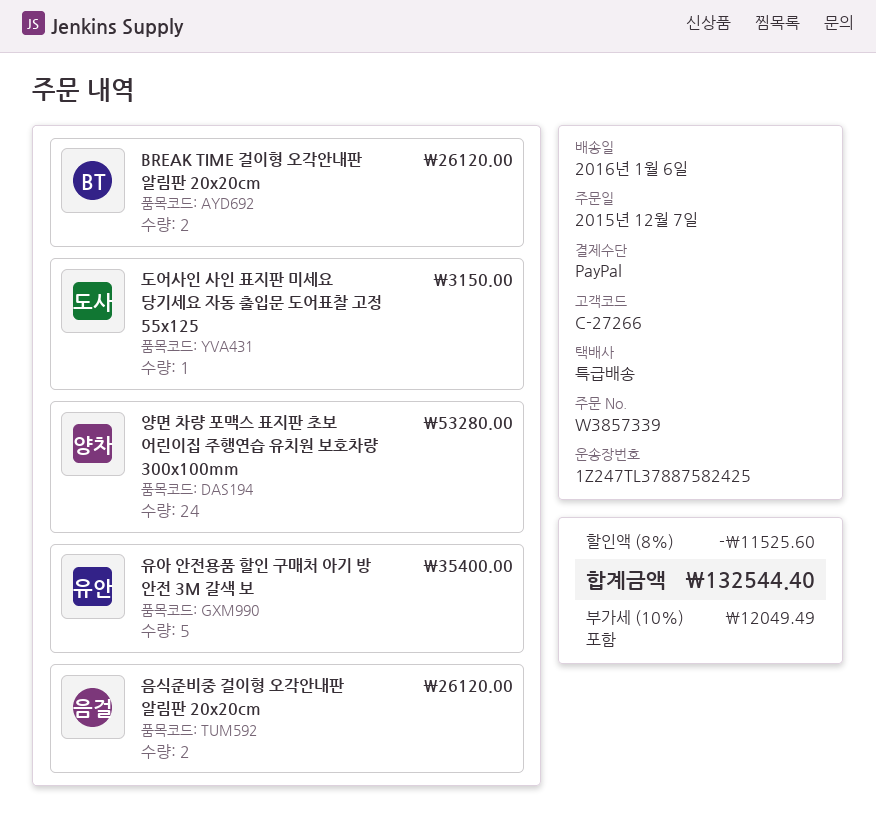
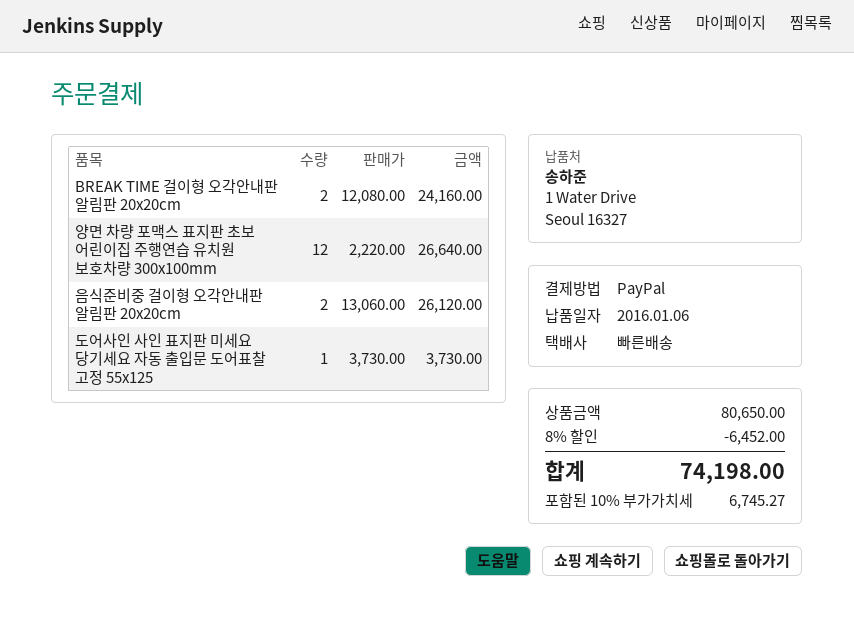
BREAK TIME 걸이형 오각안내판 알림판 20x20cm: 2 for 26120.00 -> 2 for 24160.00
도어사인 사인 표지판 미세요 당기세요 자동 출입문 도어표찰 고정 55x125: 1 for 3150.00 -> 1 for 3730.00
양면 차량 포맥스 표지판 초보 어린이집 주행연습 유치원 보호차량 300x100mm: 24 for 53280.00 -> 12 for 26640.00
유아 안전용품 할인 구매처 아기 방 안전 3M 갈색 보: 5 for 35400.00 -> none
discount: 8% = 11525.60 -> 8% = 6452.00
tax: 10% = 12049.49 -> 10% = 6745.27
total: 132544.40 -> 74198.00

